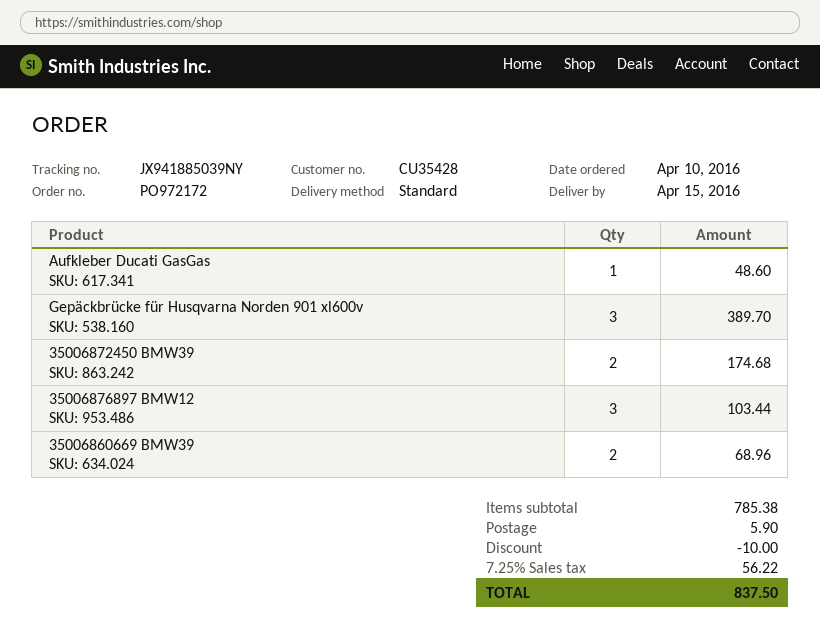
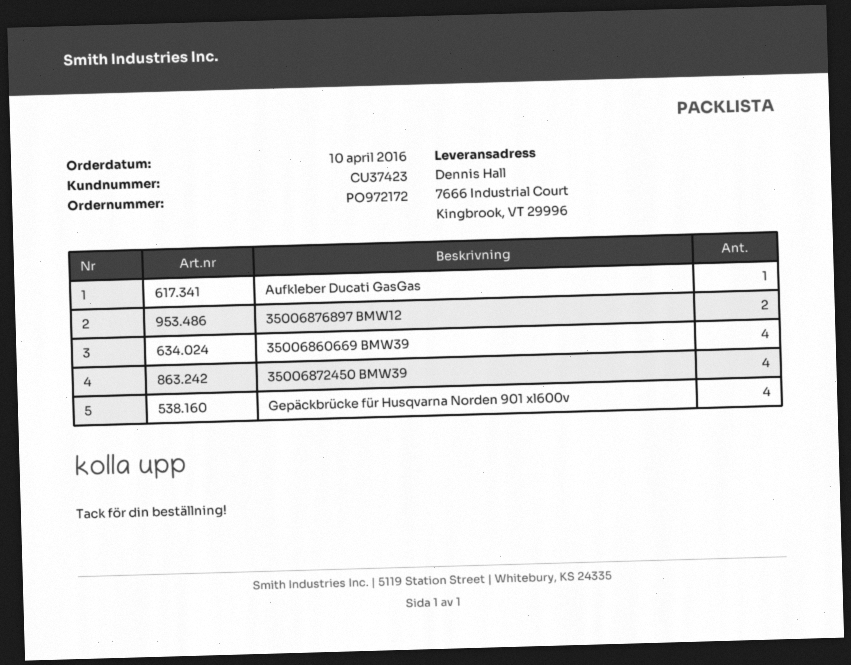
customer number: CU35428 -> CU37423
Gepäckbrücke für Husqvarna Norden 901 xl600v: 3 -> 4
35006872450 BMW39: 2 -> 4
35006876897 BMW12: 3 -> 2
35006860669 BMW39: 2 -> 4

